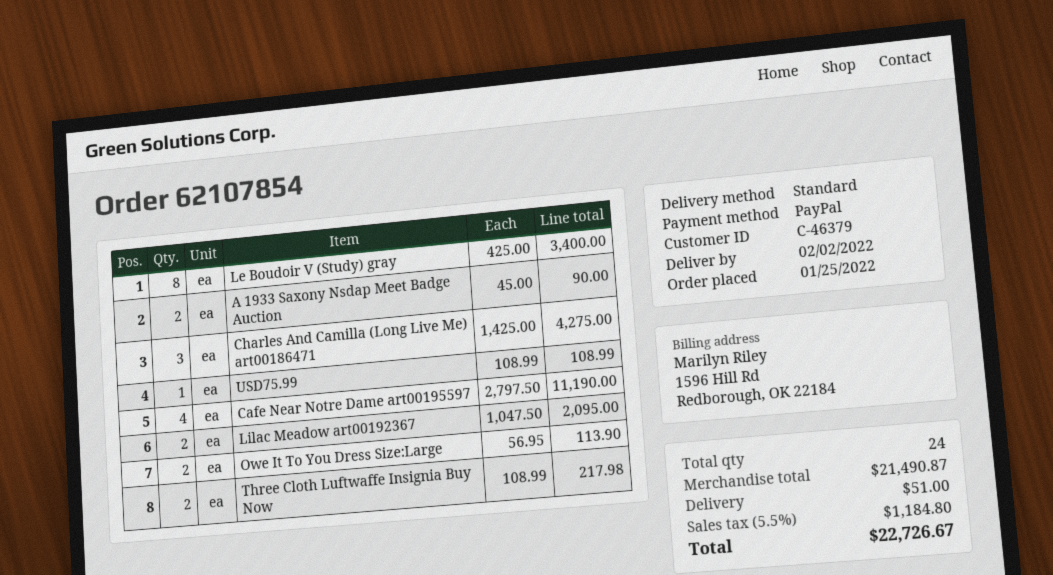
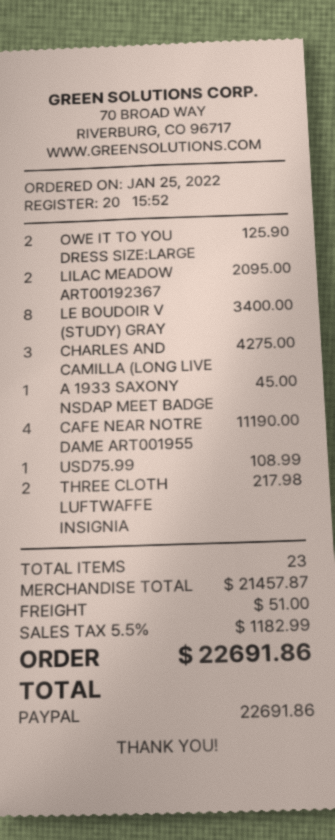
A 1933 Saxony Nsdap Meet Badge Auction: 2 for 90.00 -> 1 for 45.00
Owe It To You Dress Size:Large: 2 for 113.90 -> 2 for 125.90
total quantity: 24 -> 23
subtotal: 21490.87 -> 21457.87
tax: 5.5% = 1184.80 -> 5.5% = 1182.99
total: 22726.67 -> 22691.86

